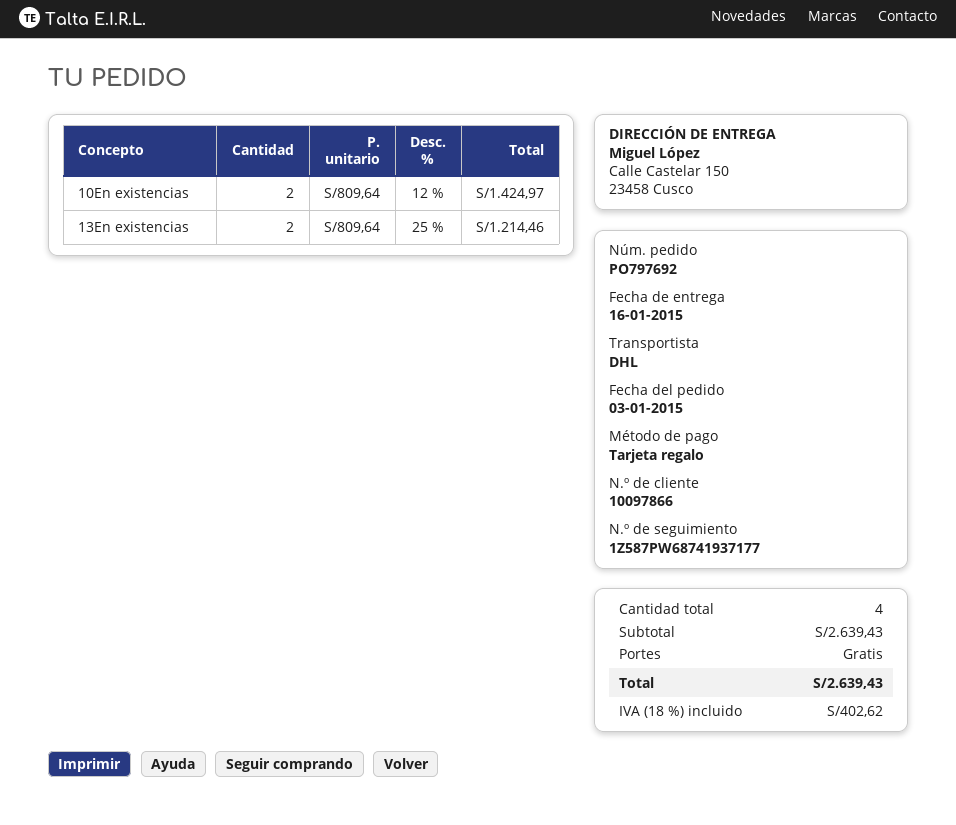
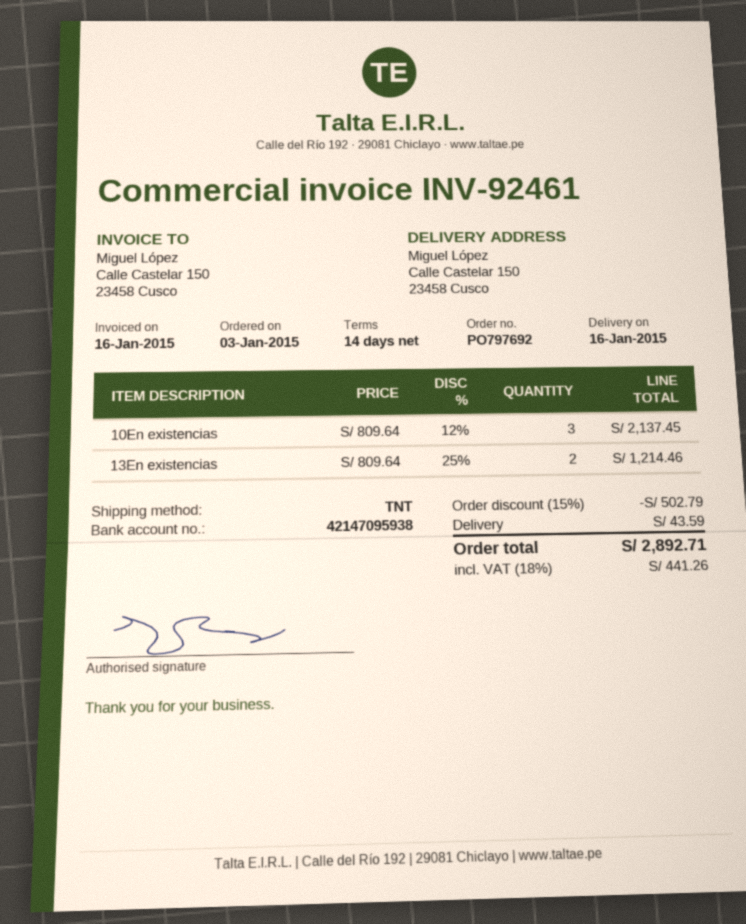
shipping method: DHL -> TNT
10En existencias: 2 x 809.64 - 12% = 1424.97 -> 3 x 809.64 - 12% = 2137.45
discount: none -> 15% = 502.79
shipping: 0.00 -> 43.59
tax: 18% = 402.62 -> 18% = 441.26
total: 2639.43 -> 2892.71

